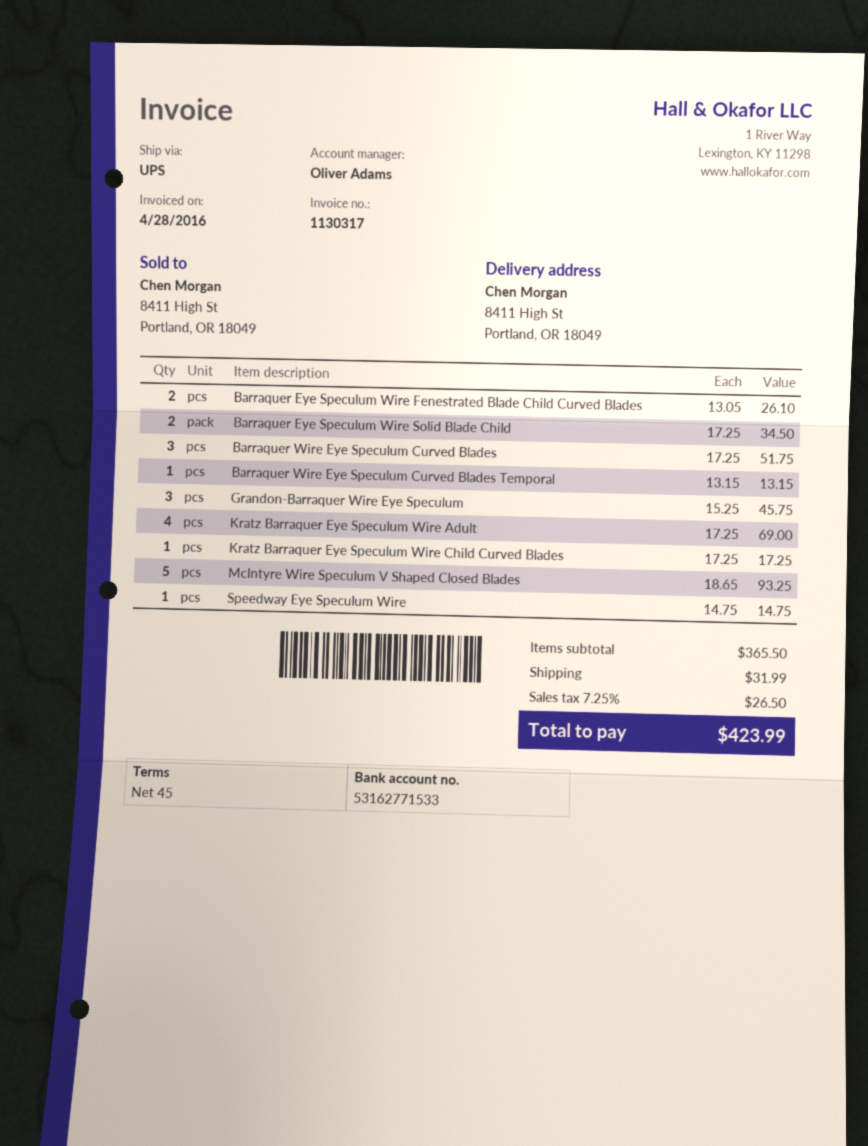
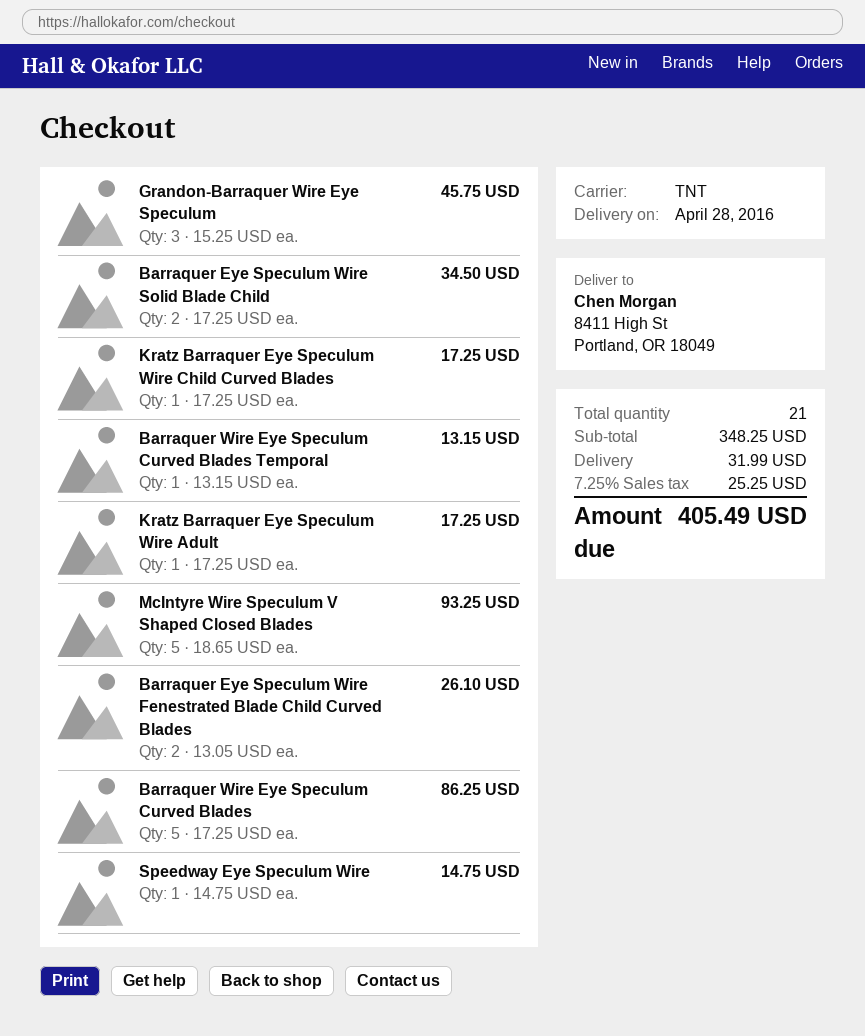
shipping method: UPS -> TNT
Barraquer Wire Eye Speculum Curved Blades: 3 x 17.25 = 51.75 -> 5 x 17.25 = 86.25
Kratz Barraquer Eye Speculum Wire Adult: 4 x 17.25 = 69.00 -> 1 x 17.25 = 17.25
subtotal: 365.50 -> 348.25
tax: 7.25% = 26.50 -> 7.25% = 25.25
total: 423.99 -> 405.49

